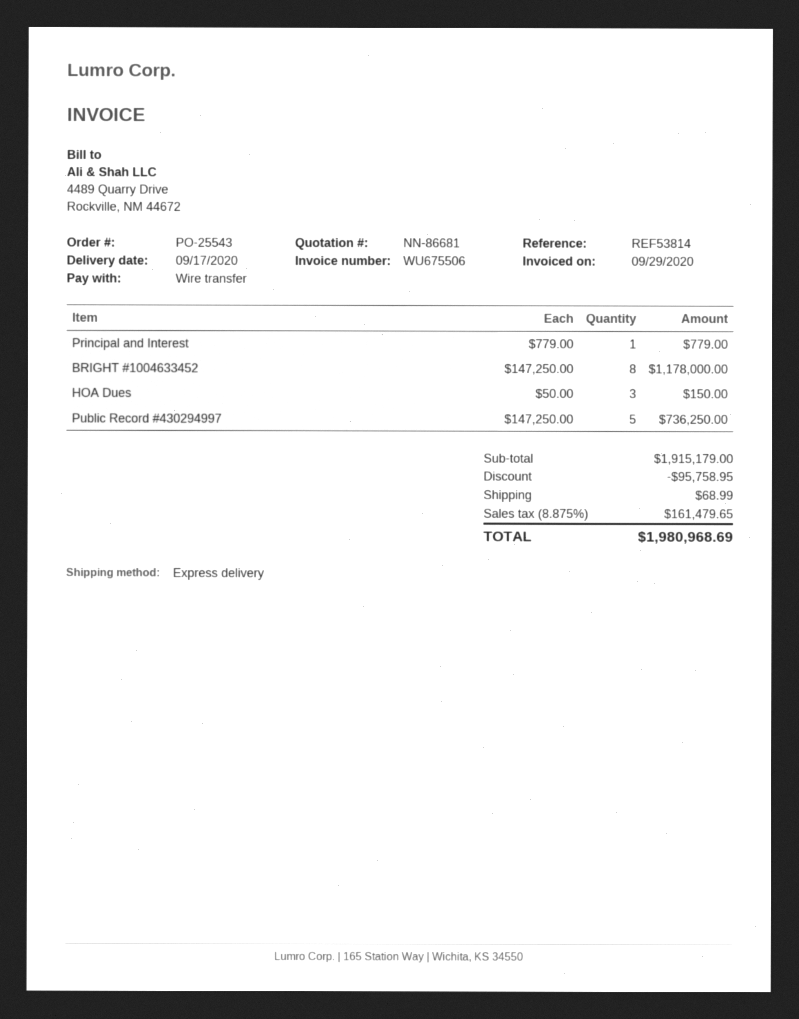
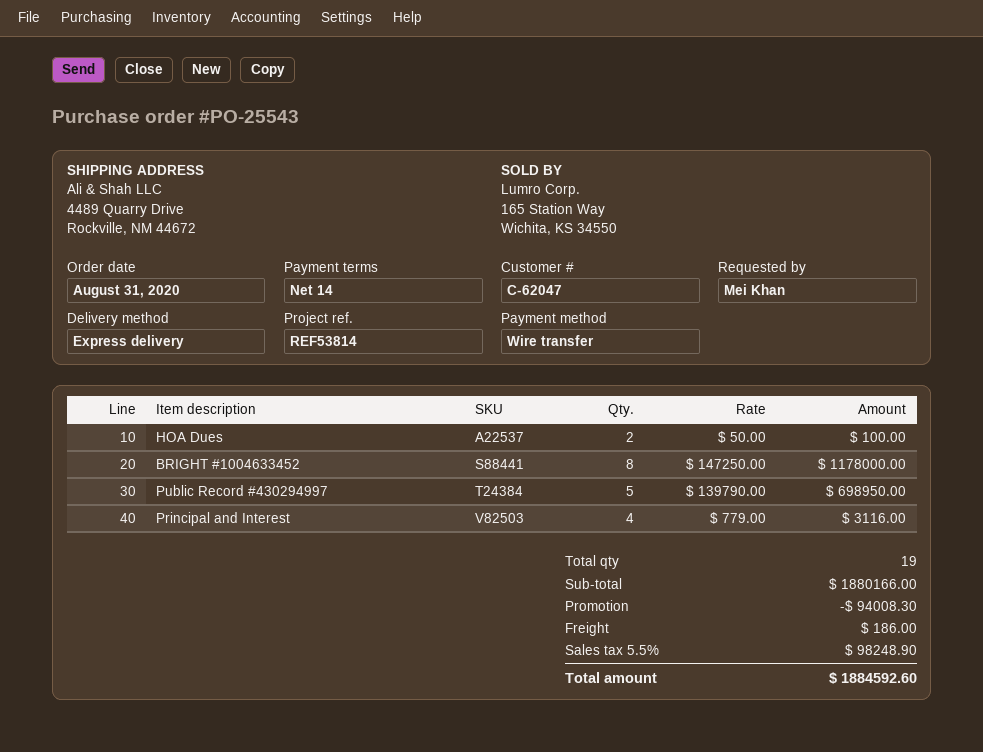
Principal and Interest: 1 x 779.00 = 779.00 -> 4 x 779.00 = 3116.00
HOA Dues: 3 x 50.00 = 150.00 -> 2 x 50.00 = 100.00
Public Record #430294997: 5 x 147250.00 = 736250.00 -> 5 x 139790.00 = 698950.00
subtotal: 1915179.00 -> 1880166.00
discount: 95758.95 -> 94008.30
shipping: 68.99 -> 186.00
tax: 8.875% = 161479.65 -> 5.5% = 98248.90
total: 1980968.69 -> 1884592.60

